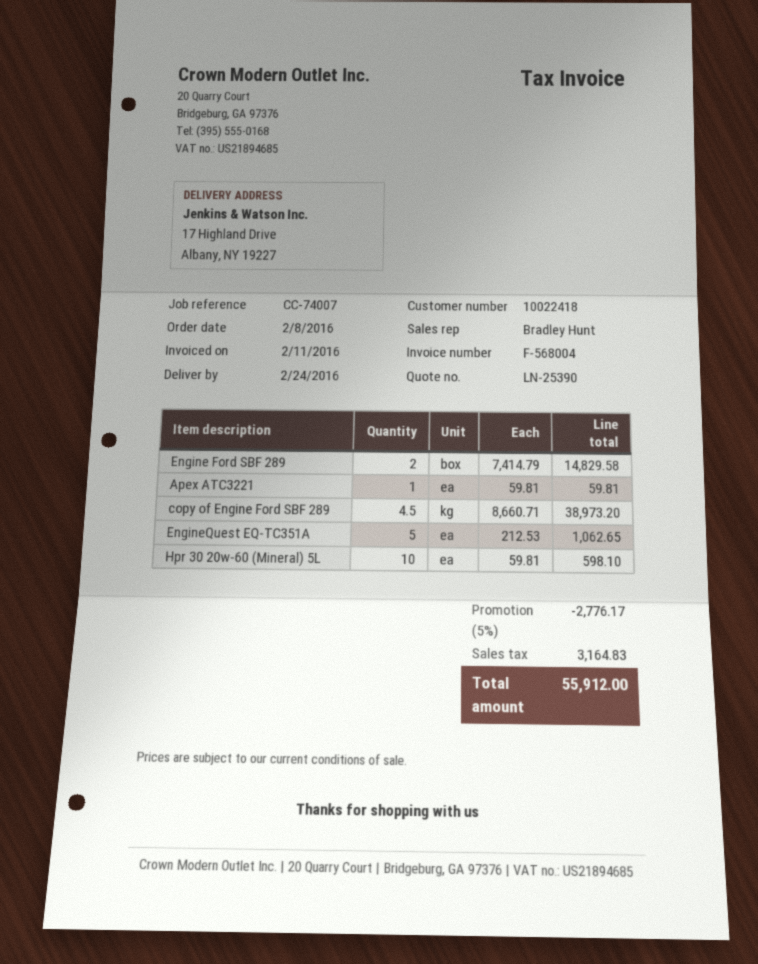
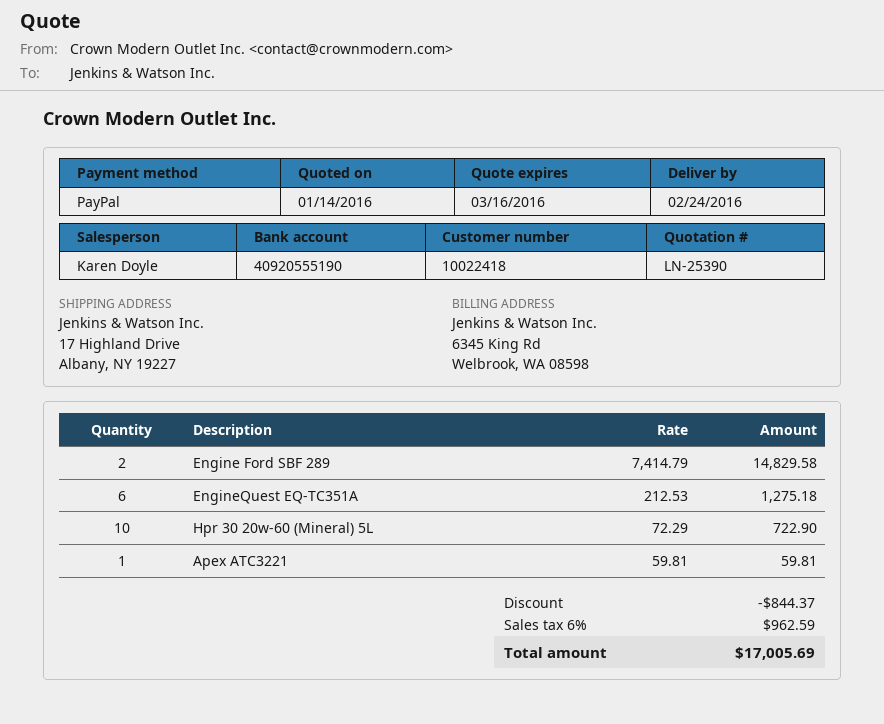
sales rep: Bradley Hunt -> Karen Doyle
copy of Engine Ford SBF 289: 4.5 x 8660.71 = 38973.20 -> none
EngineQuest EQ-TC351A: 5 x 212.53 = 1062.65 -> 6 x 212.53 = 1275.18
Hpr 30 20w-60 (Mineral) 5L: 10 x 59.81 = 598.10 -> 10 x 72.29 = 722.90
discount: 2776.17 -> 844.37
tax: 3164.83 -> 962.59
total: 55912.00 -> 17005.69

